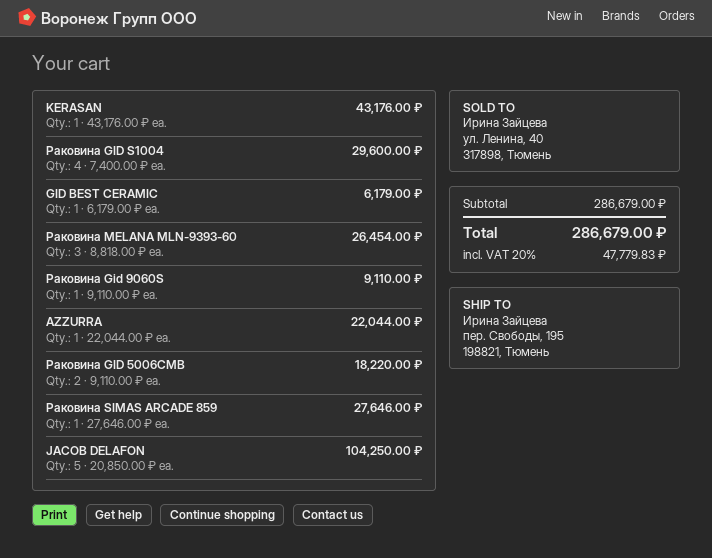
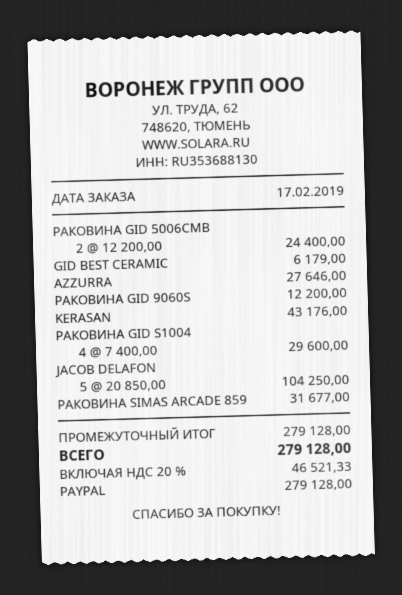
Раковина MELANA MLN-9393-60: 3 x 8818.00 = 26454.00 -> none
Раковина Gid 9060S: 1 x 9110.00 = 9110.00 -> 1 x 12200.00 = 12200.00
AZZURRA: 1 x 22044.00 = 22044.00 -> 1 x 27646.00 = 27646.00
Раковина GID 5006CMB: 2 x 9110.00 = 18220.00 -> 2 x 12200.00 = 24400.00
Раковина SIMAS ARCADE 859: 1 x 27646.00 = 27646.00 -> 1 x 31677.00 = 31677.00
subtotal: 286679.00 -> 279128.00
tax: 20% = 47779.83 -> 20% = 46521.33
total: 286679.00 -> 279128.00

